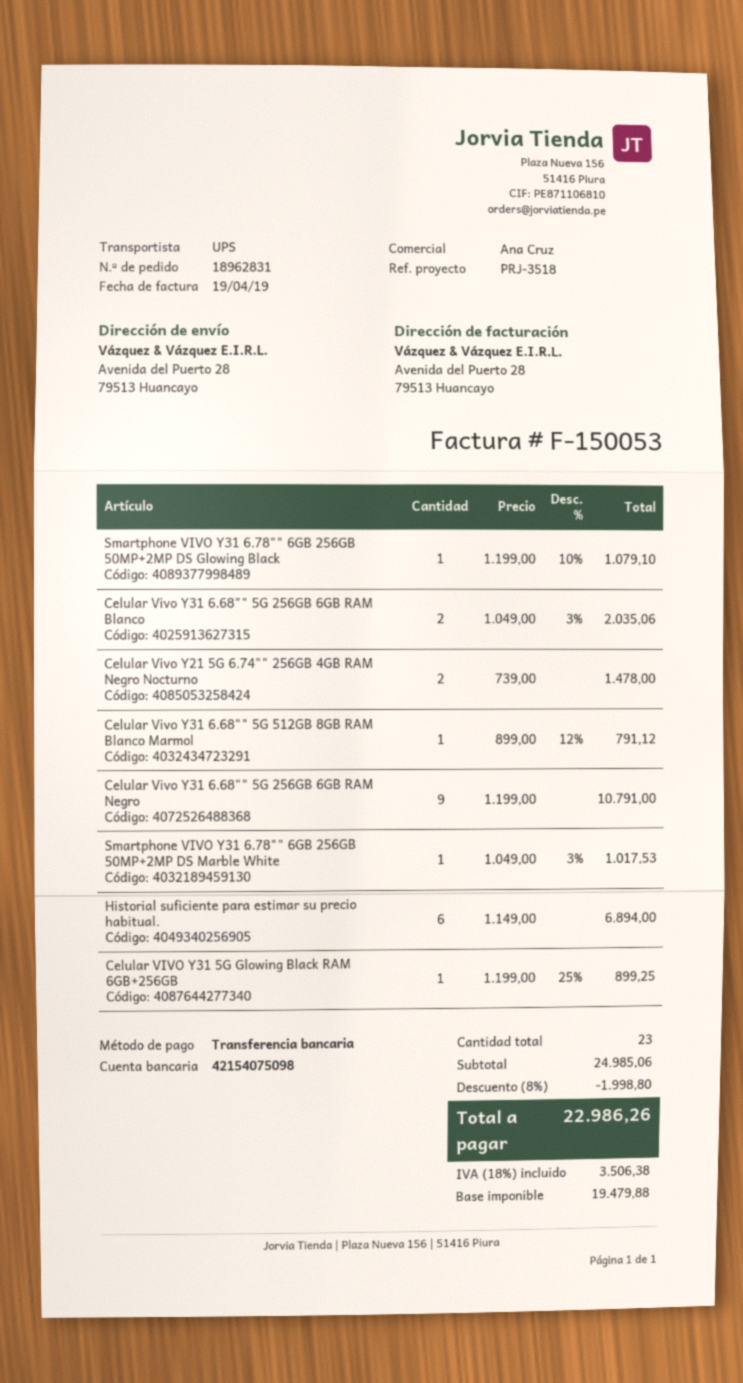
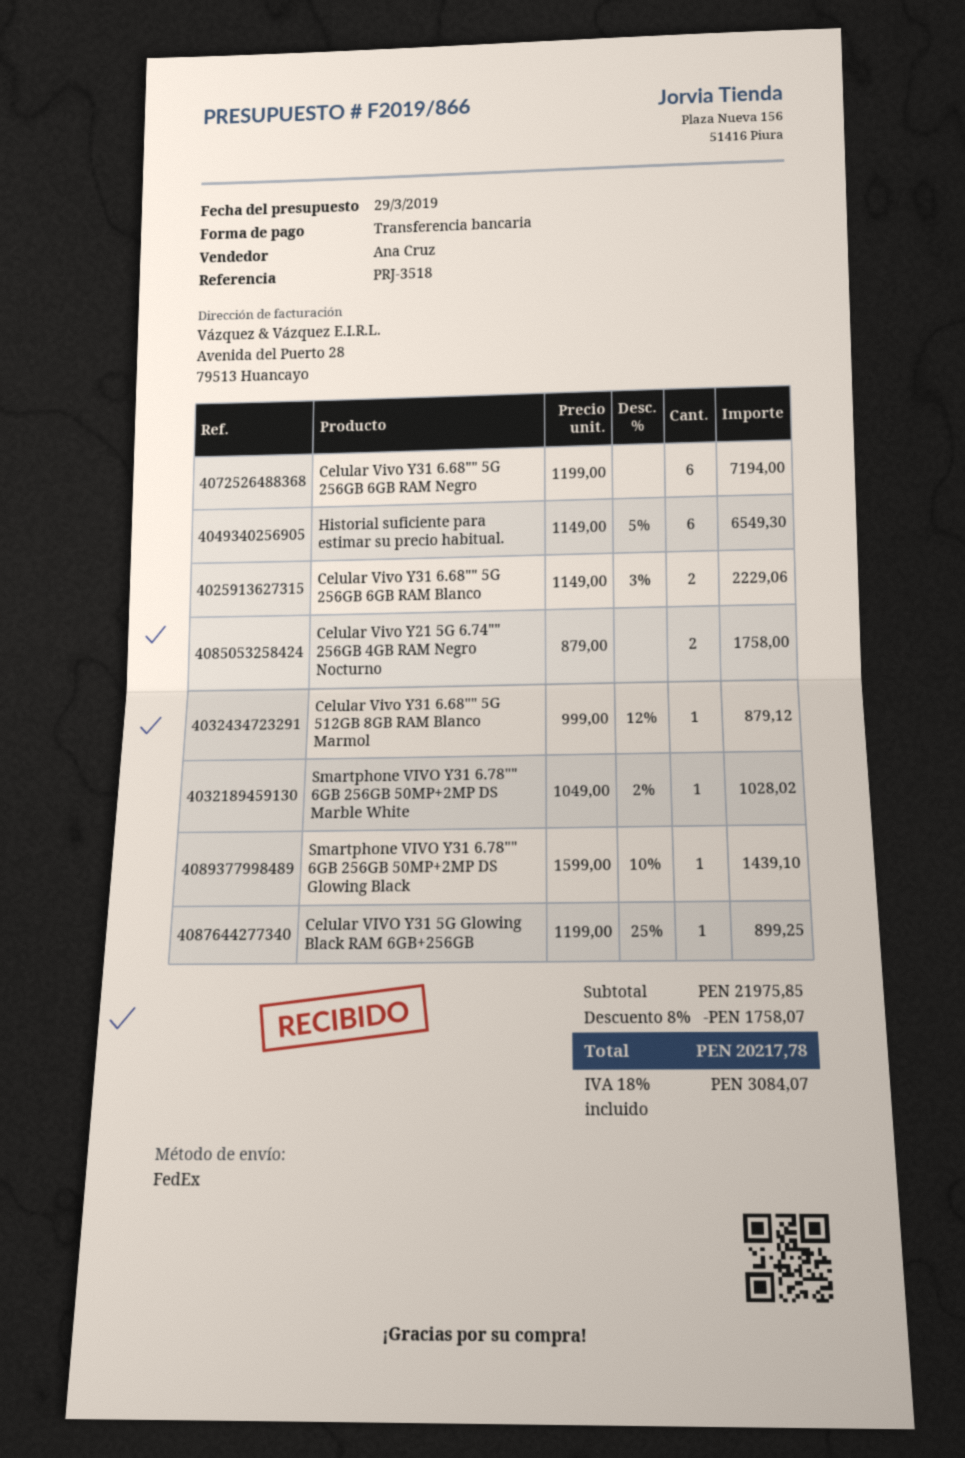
shipping method: UPS -> FedEx
Smartphone VIVO Y31 6.78"" 6GB 256GB 50MP+2MP DS Glowing Black: 1 x 1199.00 - 10% = 1079.10 -> 1 x 1599.00 - 10% = 1439.10
Celular Vivo Y31 6.68"" 5G 256GB 6GB RAM Blanco: 2 x 1049.00 - 3% = 2035.06 -> 2 x 1149.00 - 3% = 2229.06
Celular Vivo Y21 5G 6.74"" 256GB 4GB RAM Negro Nocturno: 2 x 739.00 = 1478.00 -> 2 x 879.00 = 1758.00
Celular Vivo Y31 6.68"" 5G 512GB 8GB RAM Blanco Marmol: 1 x 899.00 - 12% = 791.12 -> 1 x 999.00 - 12% = 879.12
Celular Vivo Y31 6.68"" 5G 256GB 6GB RAM Negro: 9 x 1199.00 = 10791.00 -> 6 x 1199.00 = 7194.00
Smartphone VIVO Y31 6.78"" 6GB 256GB 50MP+2MP DS Marble White: 1 x 1049.00 - 3% = 1017.53 -> 1 x 1049.00 - 2% = 1028.02
Historial suficiente para estimar su precio habitual.: 6 x 1149.00 = 6894.00 -> 6 x 1149.00 - 5% = 6549.30
subtotal: 24985.06 -> 21975.85
discount: 8% = 1998.80 -> 8% = 1758.07
tax: 18% = 3506.38 -> 18% = 3084.07
total: 22986.26 -> 20217.78

